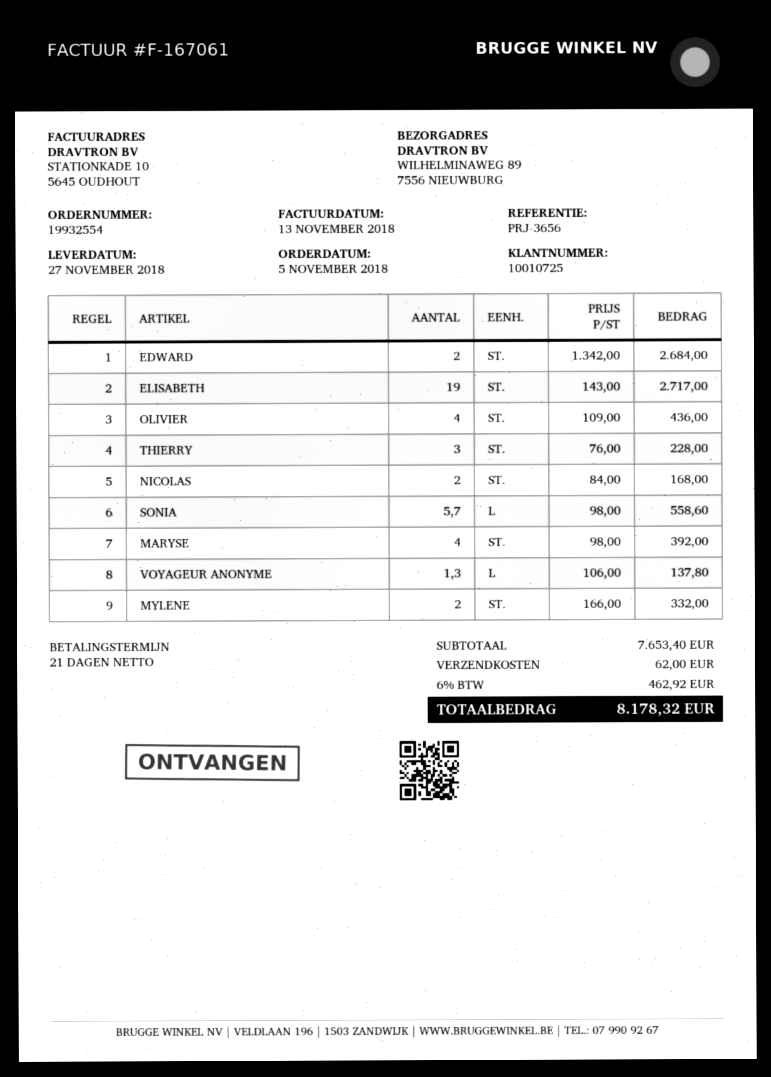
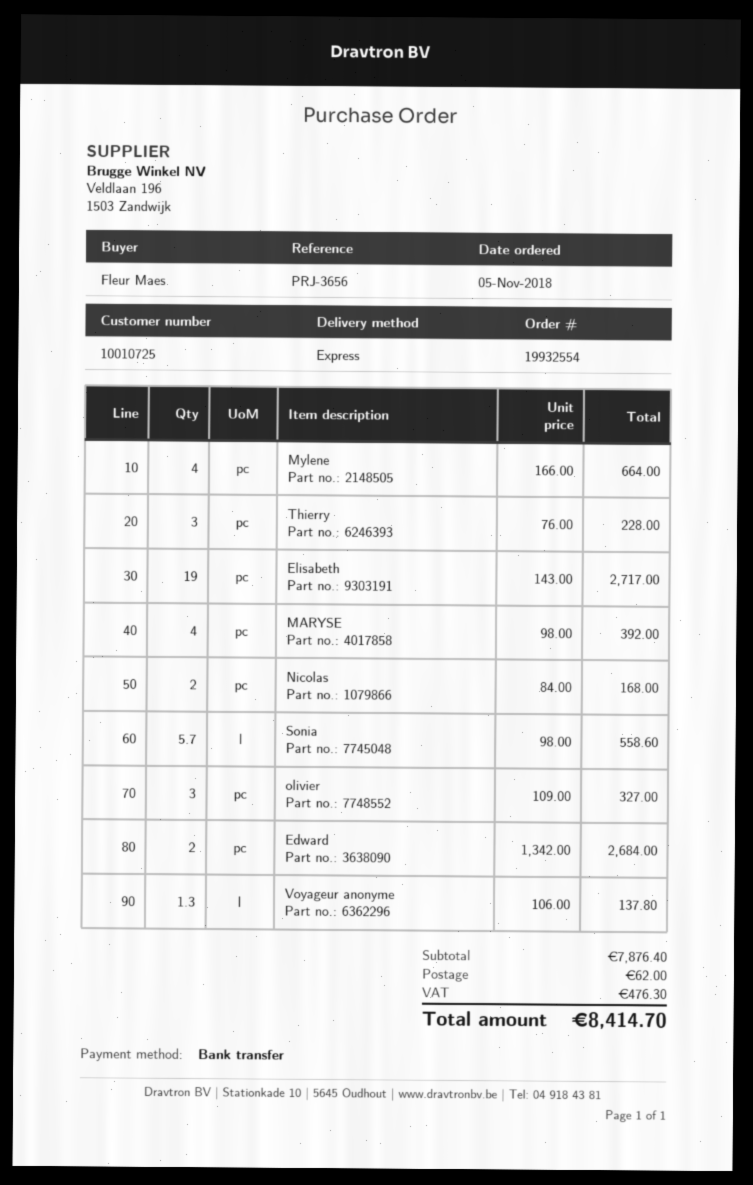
OLIVIER: 4 x 109.00 = 436.00 -> 3 x 109.00 = 327.00
MYLENE: 2 x 166.00 = 332.00 -> 4 x 166.00 = 664.00
subtotal: 7653.40 -> 7876.40
tax: 462.92 -> 476.30
total: 8178.32 -> 8414.70

